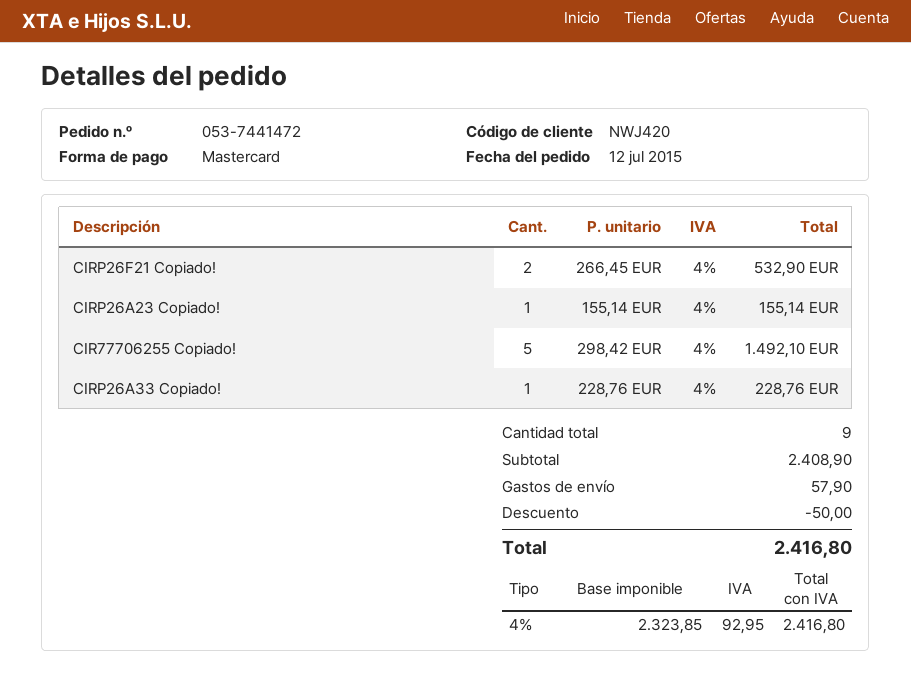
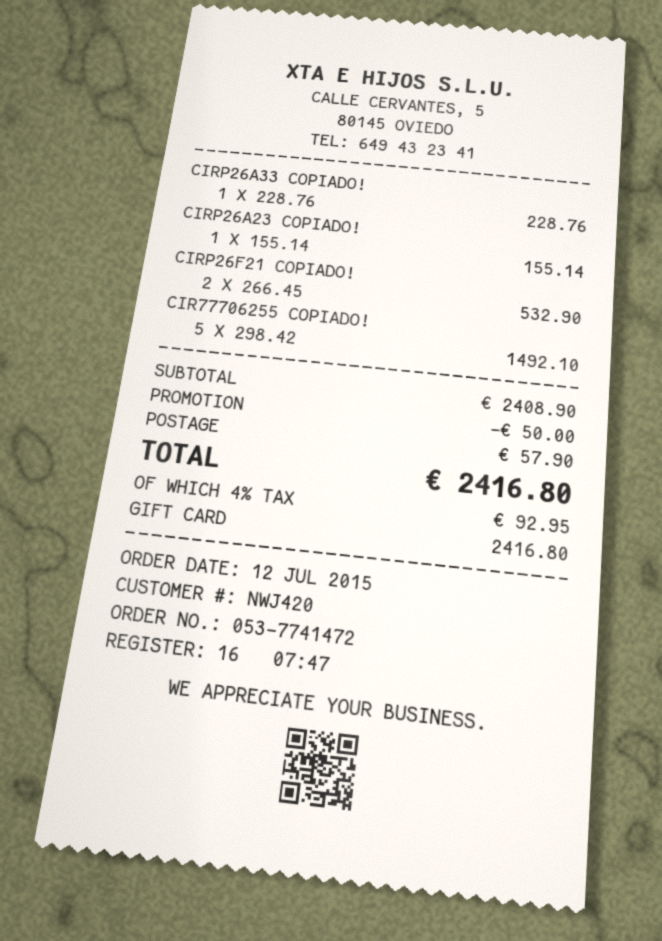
order number: 053-7441472 -> 053-7741472
payment method: Mastercard -> gift card

